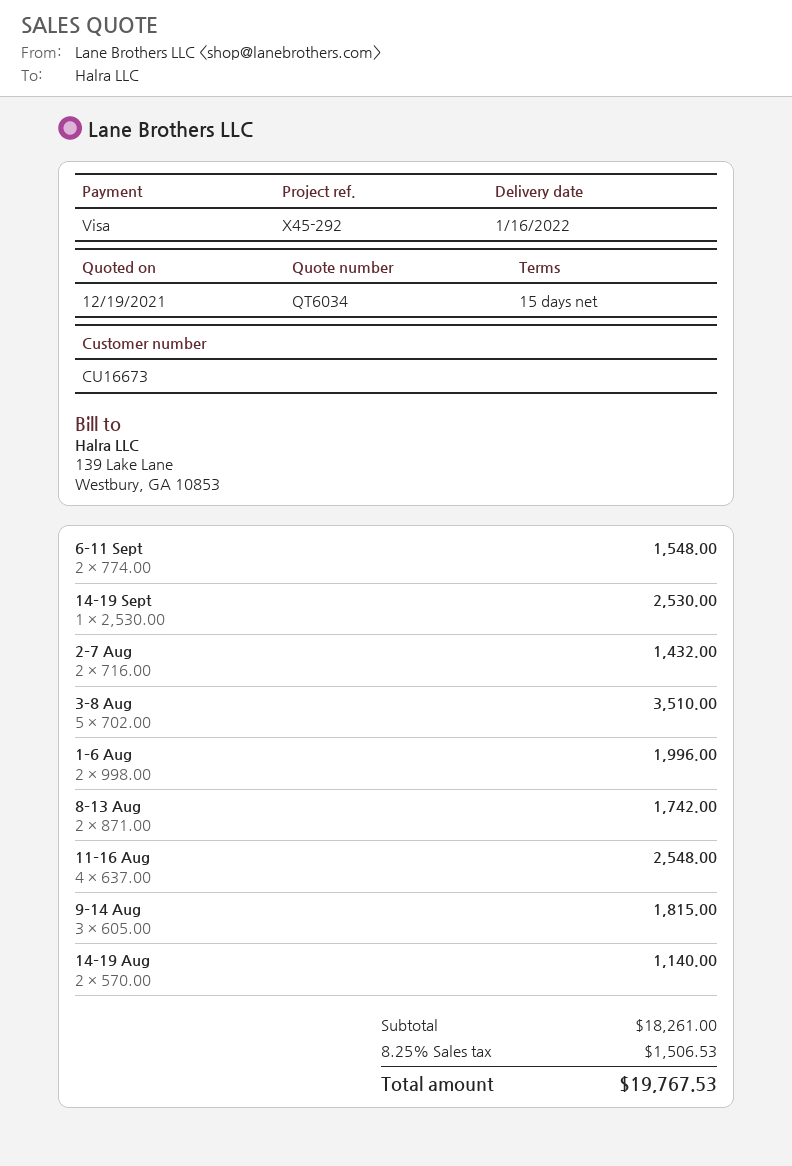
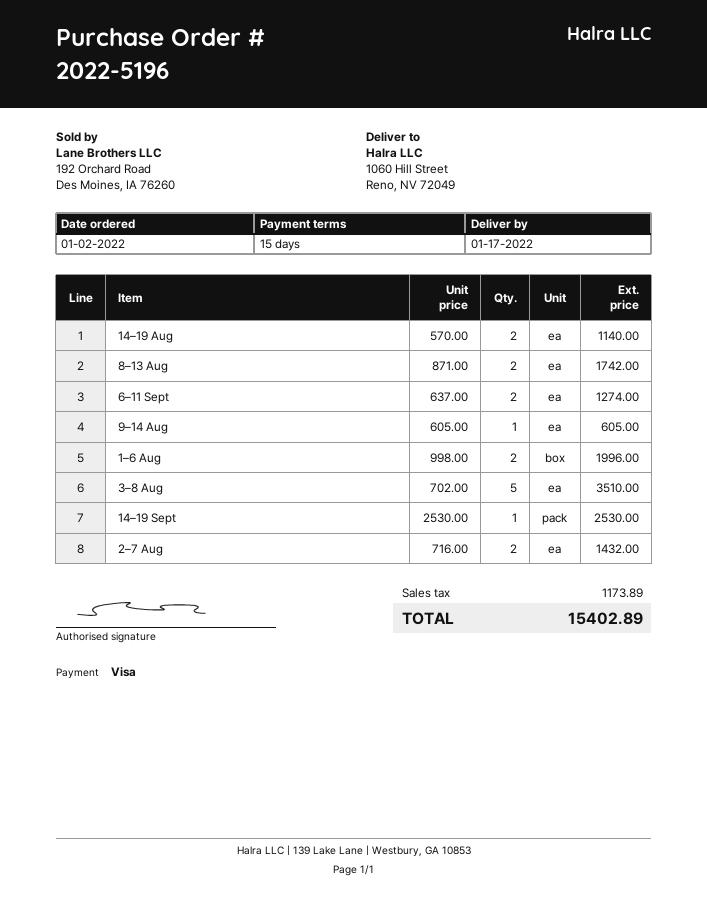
delivery date: 2022-01-16 -> 2022-01-17
6–11 Sept: 2 x 774.00 = 1548.00 -> 2 x 637.00 = 1274.00
11–16 Aug: 4 x 637.00 = 2548.00 -> none
9–14 Aug: 3 x 605.00 = 1815.00 -> 1 x 605.00 = 605.00
tax: 1506.53 -> 1173.89
total: 19767.53 -> 15402.89

